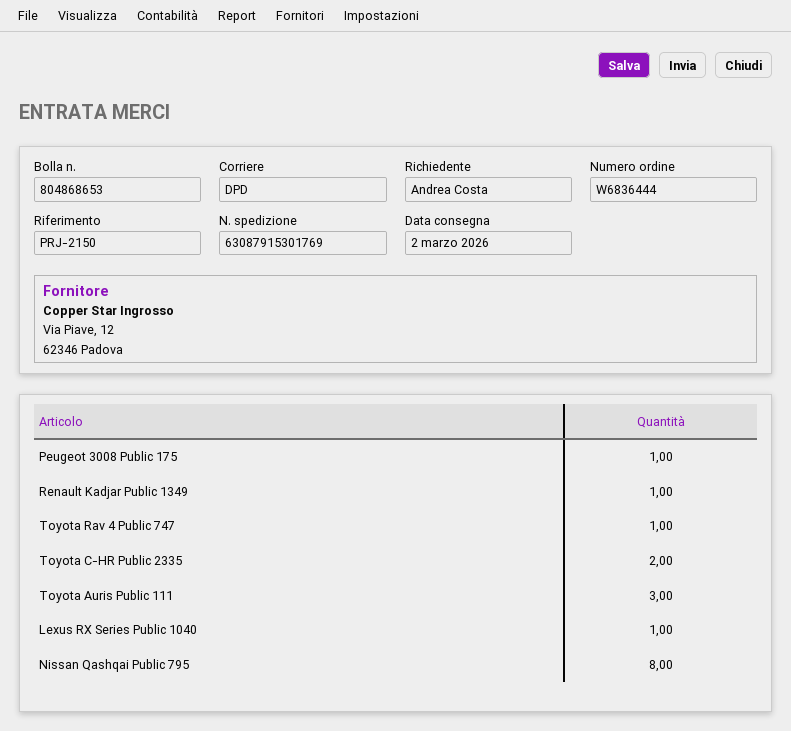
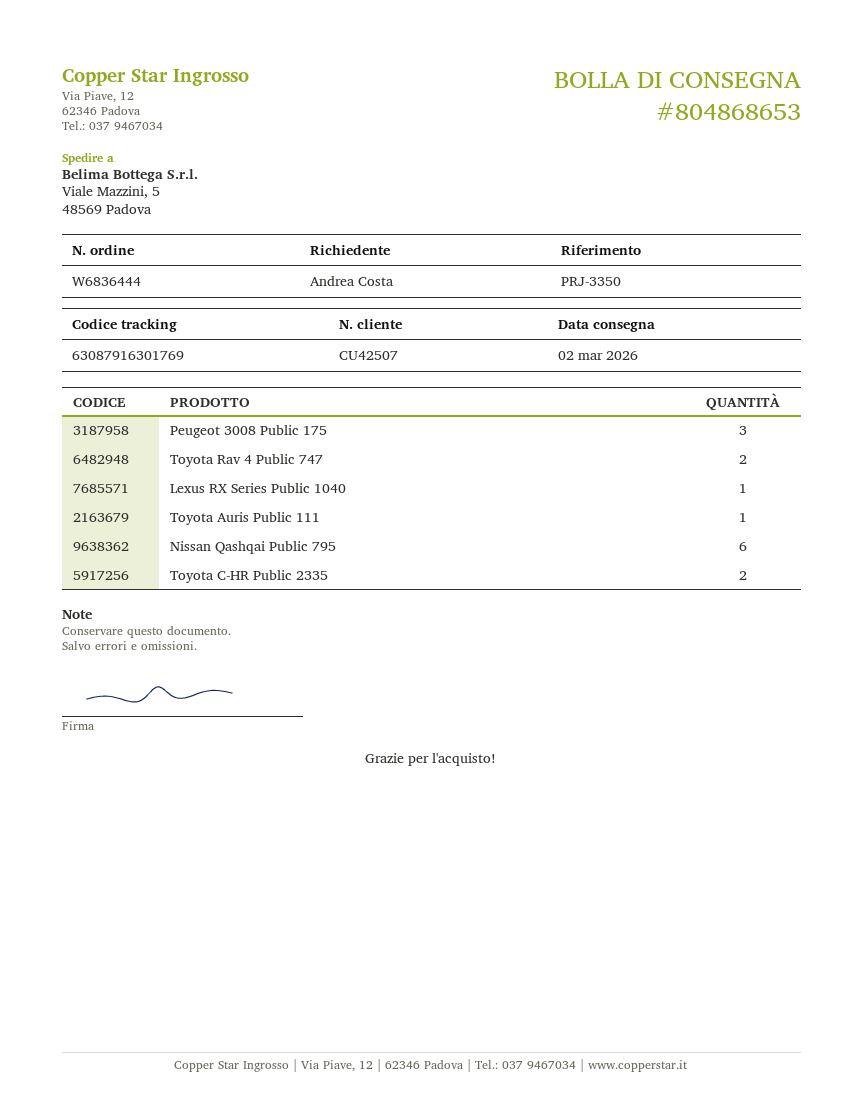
reference: PRJ-2150 -> PRJ-3350
tracking number: 63087915301769 -> 63087916301769
Peugeot 3008 Public 175: 1 -> 3
Renault Kadjar Public 1349: 1 -> none
Toyota Rav 4 Public 747: 1 -> 2
Toyota Auris Public 111: 3 -> 1
Nissan Qashqai Public 795: 8 -> 6

